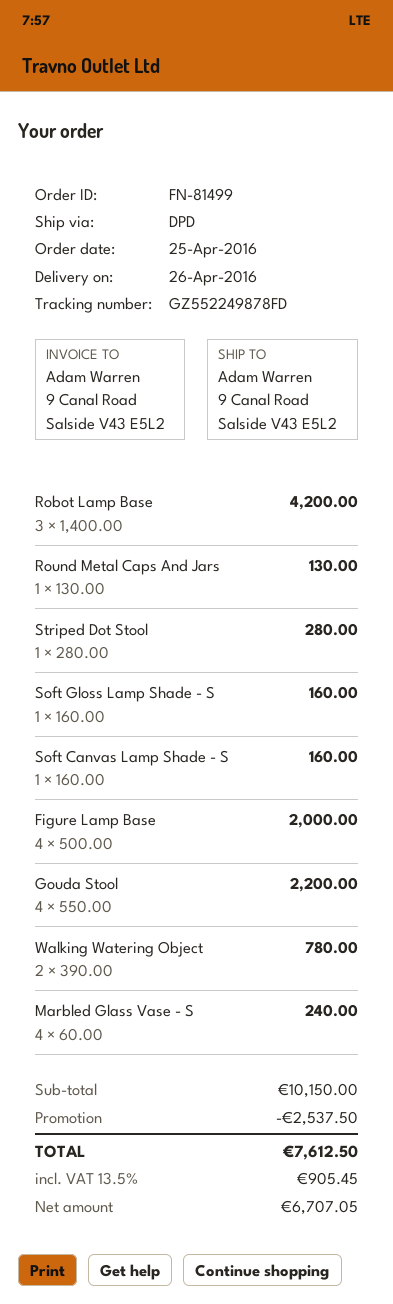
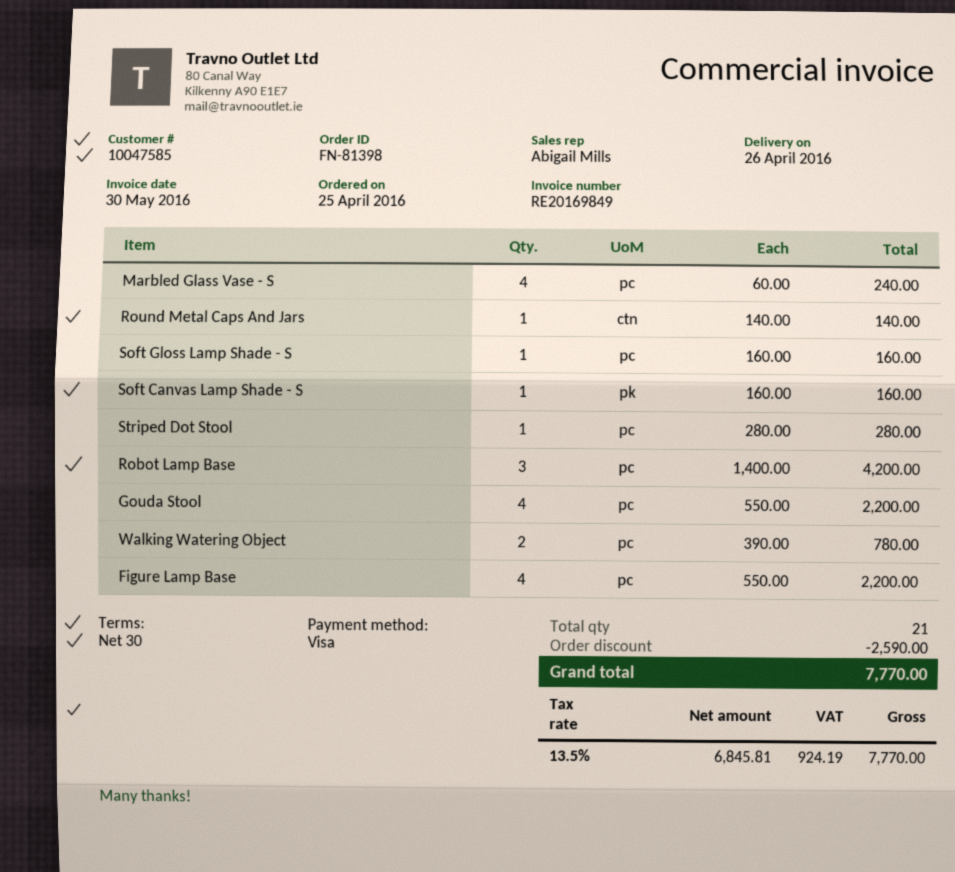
order number: FN-81499 -> FN-81398
Round Metal Caps And Jars: 1 x 130.00 = 130.00 -> 1 x 140.00 = 140.00
Figure Lamp Base: 4 x 500.00 = 2000.00 -> 4 x 550.00 = 2200.00
discount: 2537.50 -> 2590.00
net: 6707.05 -> 6845.81
tax: 13.5% = 905.45 -> 13.5% = 924.19
total: 7612.50 -> 7770.00

